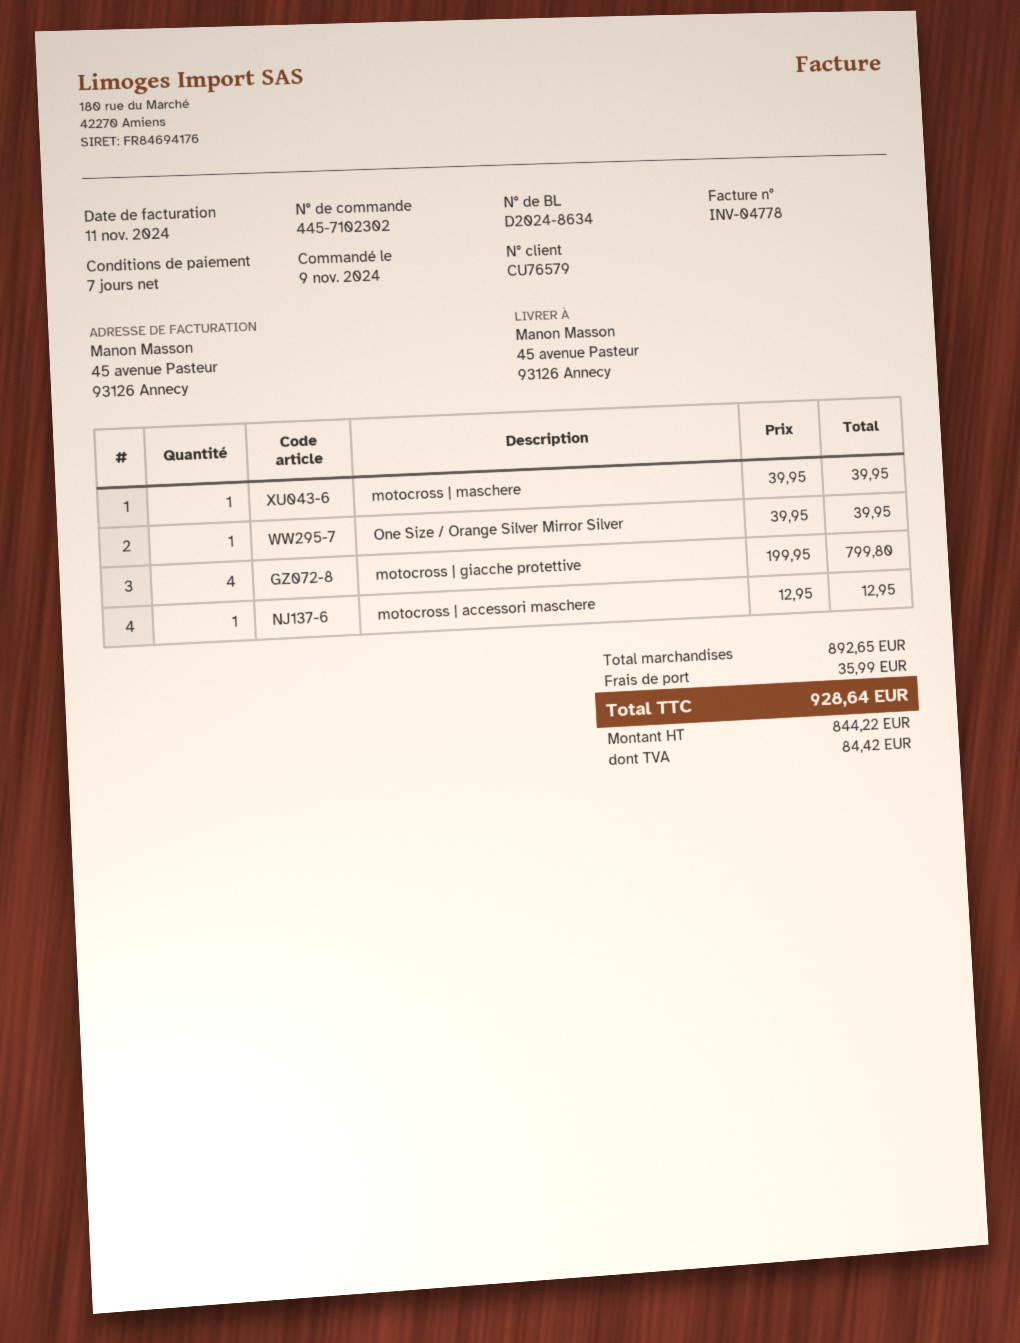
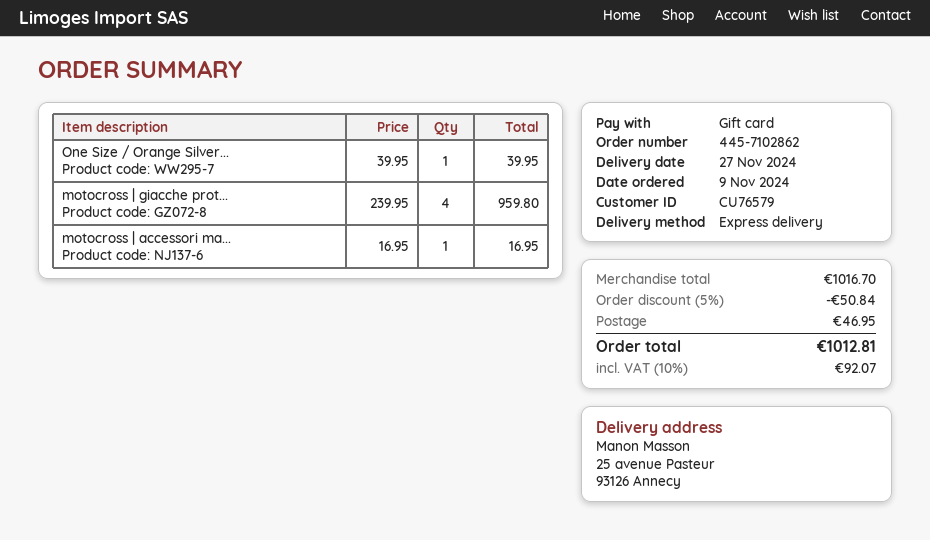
order number: 445-7102302 -> 445-7102862
ship to: 45 avenue Pasteur, 93126 Annecy -> 25 avenue Pasteur, 93126 Annecy
motocross | maschere: 1 x 39.95 = 39.95 -> none
motocross | giacche protettive: 4 x 199.95 = 799.80 -> 4 x 239.95 = 959.80
motocross | accessori maschere: 1 x 12.95 = 12.95 -> 1 x 16.95 = 16.95
subtotal: 892.65 -> 1016.70
discount: none -> 5% = 50.84
shipping: 35.99 -> 46.95
tax: 84.42 -> 92.07
total: 928.64 -> 1012.81

